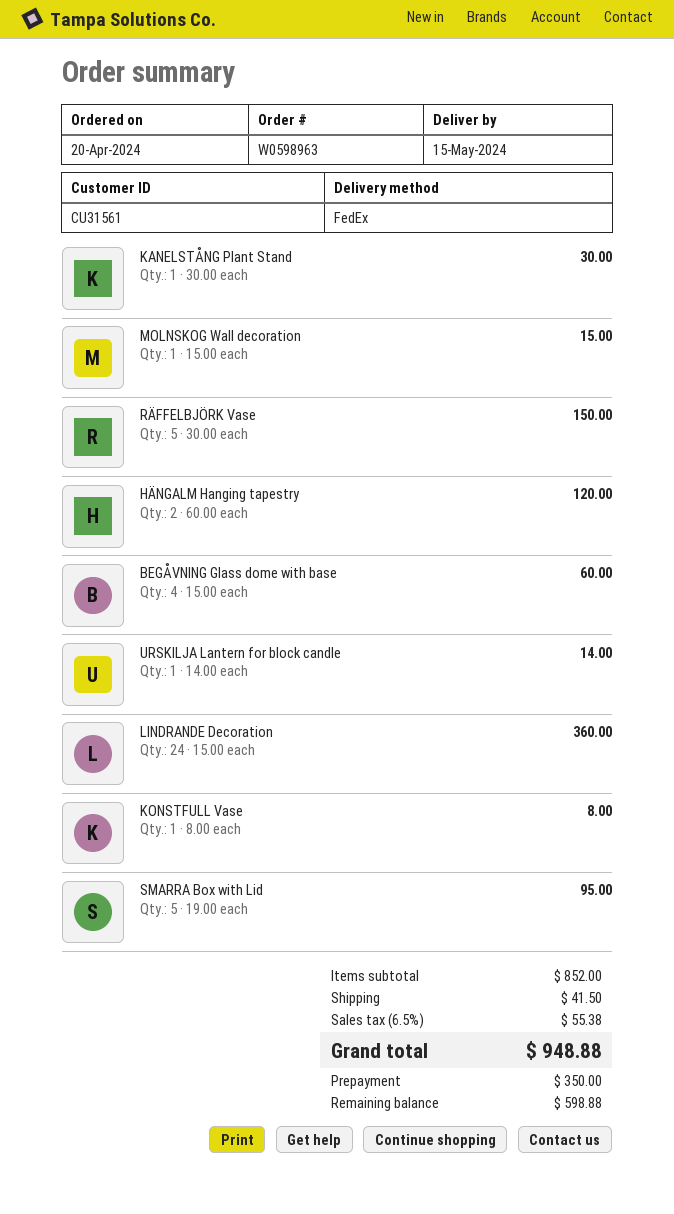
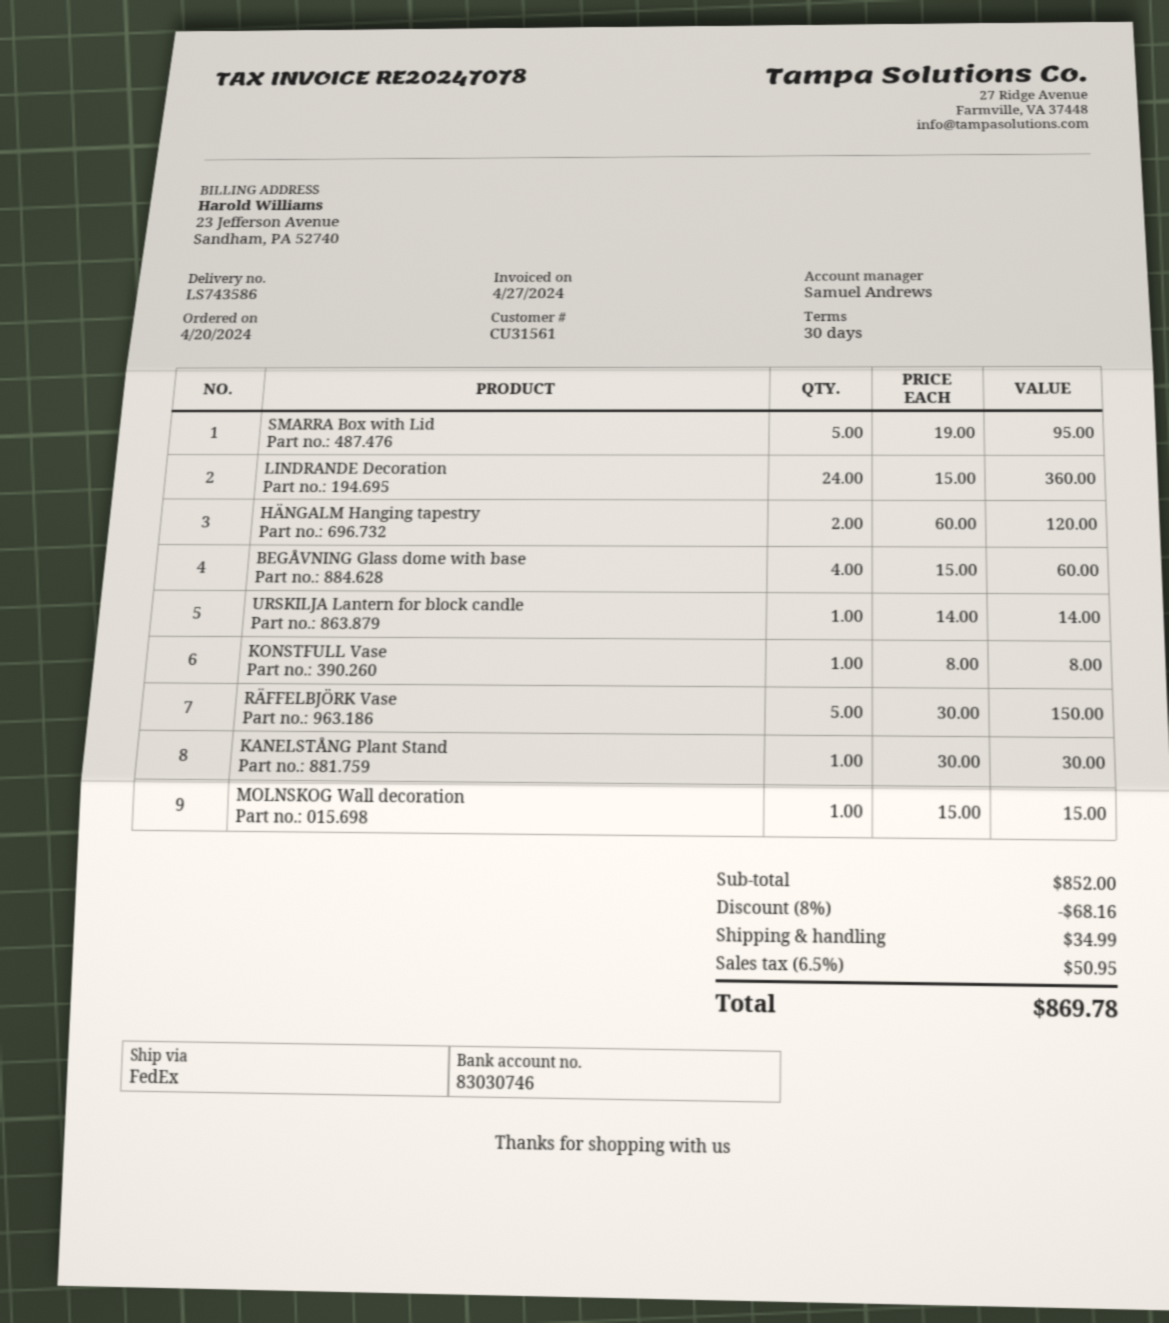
discount: none -> 8% = 68.16
shipping: 41.50 -> 34.99
tax: 6.5% = 55.38 -> 6.5% = 50.95
total: 948.88 -> 869.78

